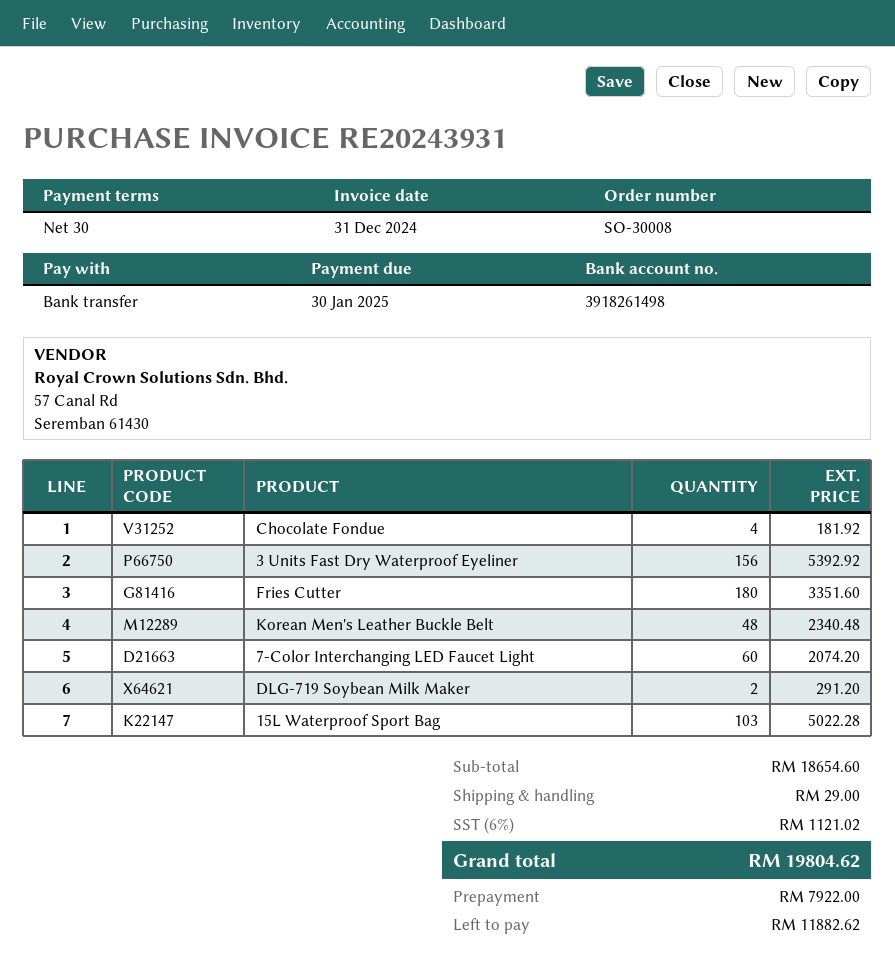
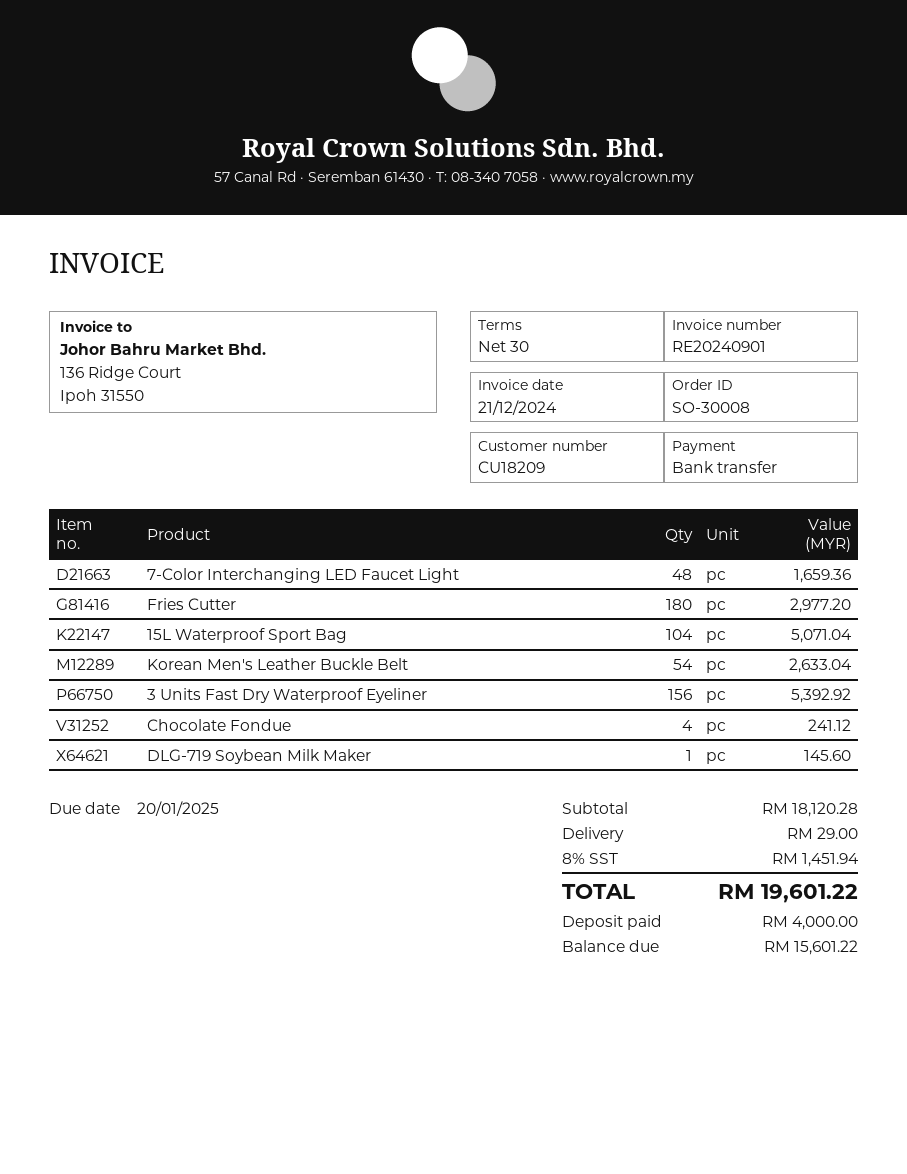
invoice number: RE20243931 -> RE20240901
invoice date: 2024-12-31 -> 2024-12-21
due date: 2025-01-30 -> 2025-01-20
Chocolate Fondue: 4 for 181.92 -> 4 for 241.12
Fries Cutter: 180 for 3351.60 -> 180 for 2977.20
Korean Men's Leather Buckle Belt: 48 for 2340.48 -> 54 for 2633.04
7-Color Interchanging LED Faucet Light: 60 for 2074.20 -> 48 for 1659.36
DLG-719 Soybean Milk Maker: 2 for 291.20 -> 1 for 145.60
15L Waterproof Sport Bag: 103 for 5022.28 -> 104 for 5071.04
subtotal: 18654.60 -> 18120.28
tax: 6% = 1121.02 -> 8% = 1451.94
total: 19804.62 -> 19601.22
deposit: 7922.00 -> 4000.00
balance: 11882.62 -> 15601.22

